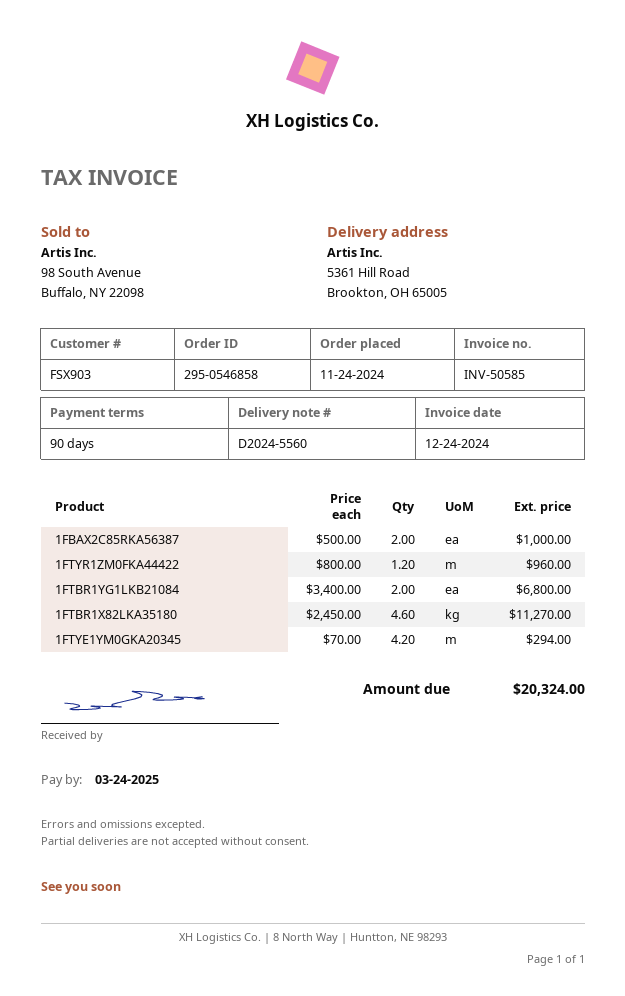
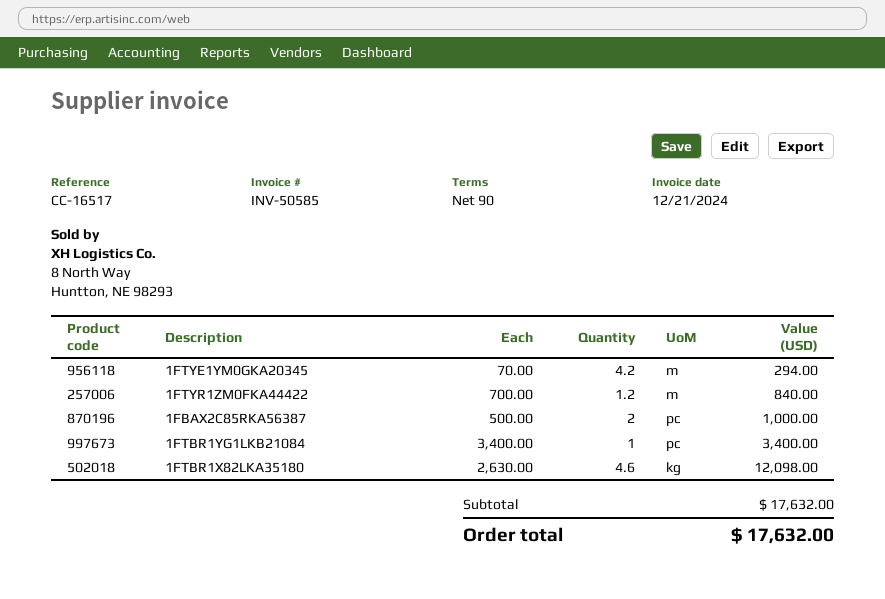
invoice date: 2024-12-24 -> 2024-12-21
1FTYR1ZM0FKA44422: 1.2 x 800.00 = 960.00 -> 1.2 x 700.00 = 840.00
1FTBR1YG1LKB21084: 2 x 3400.00 = 6800.00 -> 1 x 3400.00 = 3400.00
1FTBR1X82LKA35180: 4.6 x 2450.00 = 11270.00 -> 4.6 x 2630.00 = 12098.00
total: 20324.00 -> 17632.00

